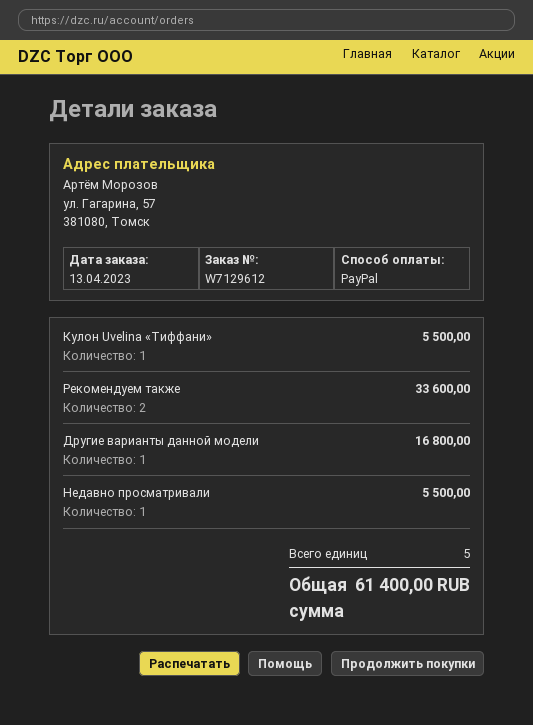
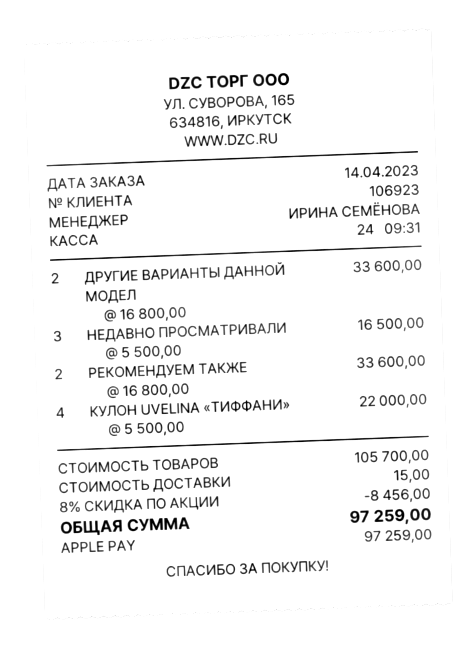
order date: 2023-04-13 -> 2023-04-14
payment method: PayPal -> Apple Pay
Кулон Uvelina «Тиффани»: 1 for 5500.00 -> 4 for 22000.00
Другие варианты данной модели: 1 for 16800.00 -> 2 for 33600.00
Недавно просматривали: 1 for 5500.00 -> 3 for 16500.00
discount: none -> 8% = 8456.00
shipping: none -> 15.00
total: 61400.00 -> 97259.00

